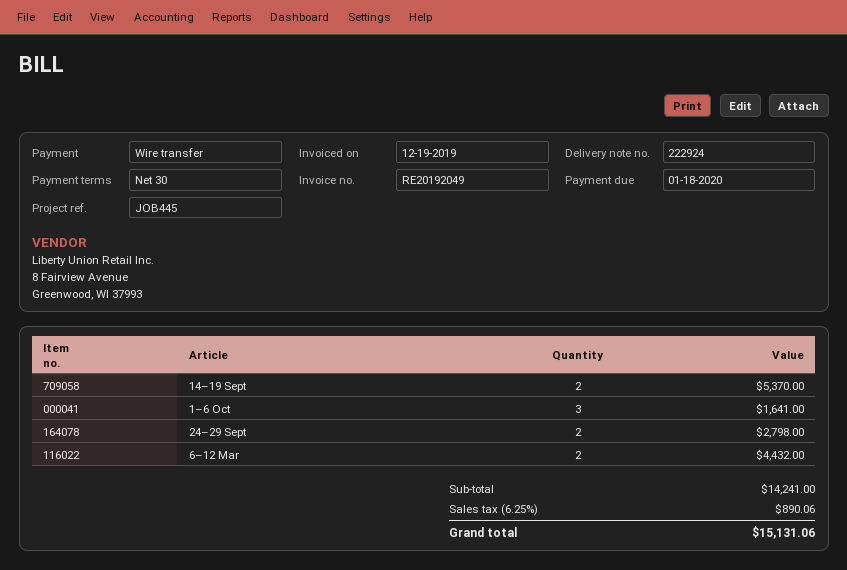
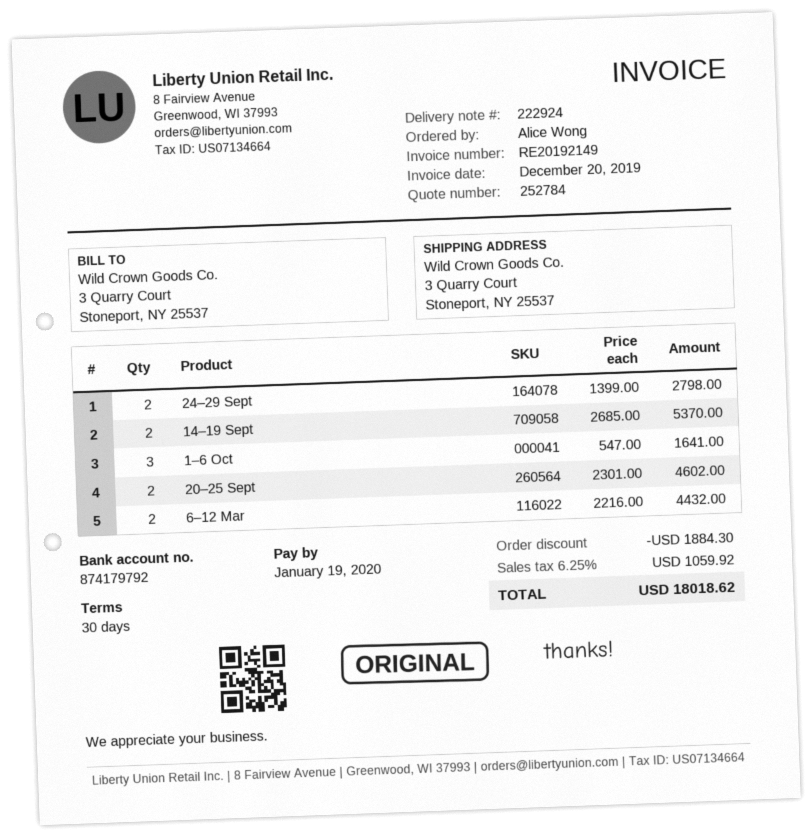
invoice number: RE20192049 -> RE20192149
invoice date: 2019-12-19 -> 2019-12-20
due date: 2020-01-18 -> 2020-01-19
20–25 Sept: none -> 2 for 4602.00
discount: none -> 1884.30
tax: 6.25% = 890.06 -> 6.25% = 1059.92
total: 15131.06 -> 18018.62

